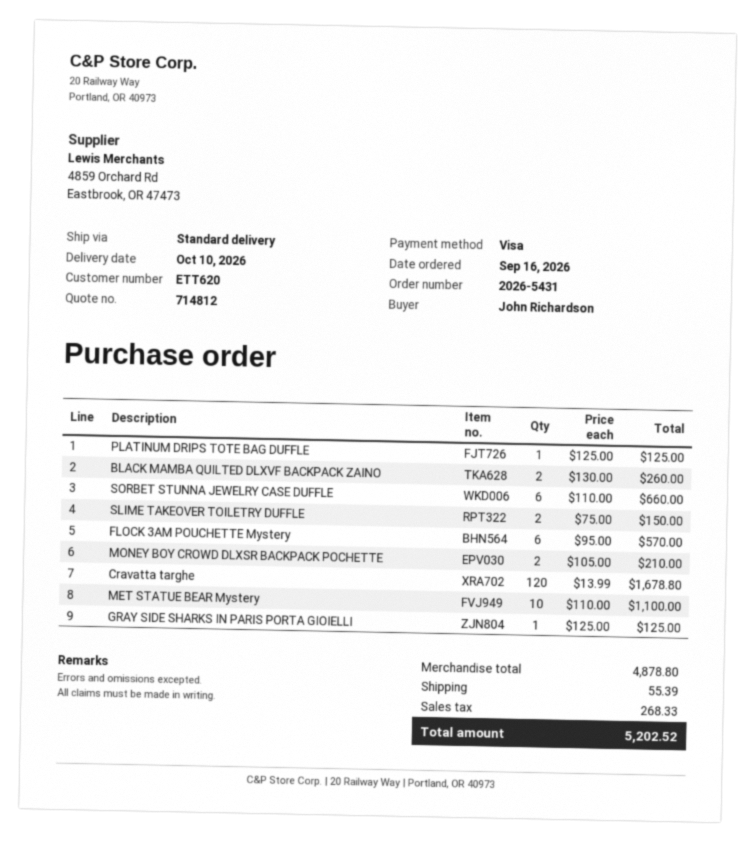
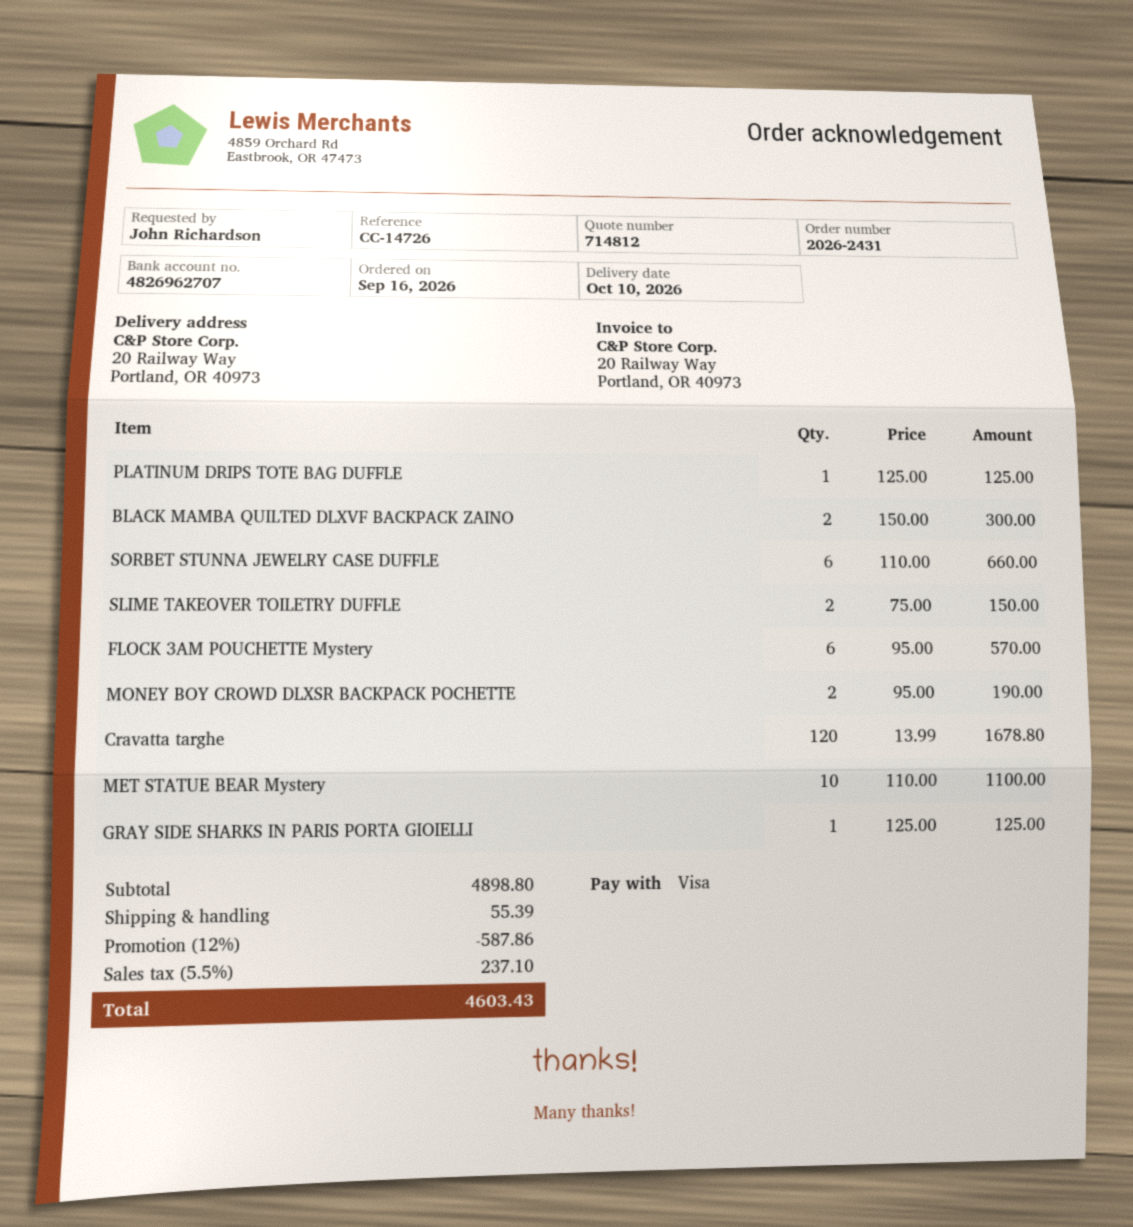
order number: 2026-5431 -> 2026-2431
BLACK MAMBA QUILTED DLXVF BACKPACK ZAINO: 2 x 130.00 = 260.00 -> 2 x 150.00 = 300.00
MONEY BOY CROWD DLXSR BACKPACK POCHETTE: 2 x 105.00 = 210.00 -> 2 x 95.00 = 190.00
subtotal: 4878.80 -> 4898.80
discount: none -> 12% = 587.86
tax: 268.33 -> 237.10
total: 5202.52 -> 4603.43

